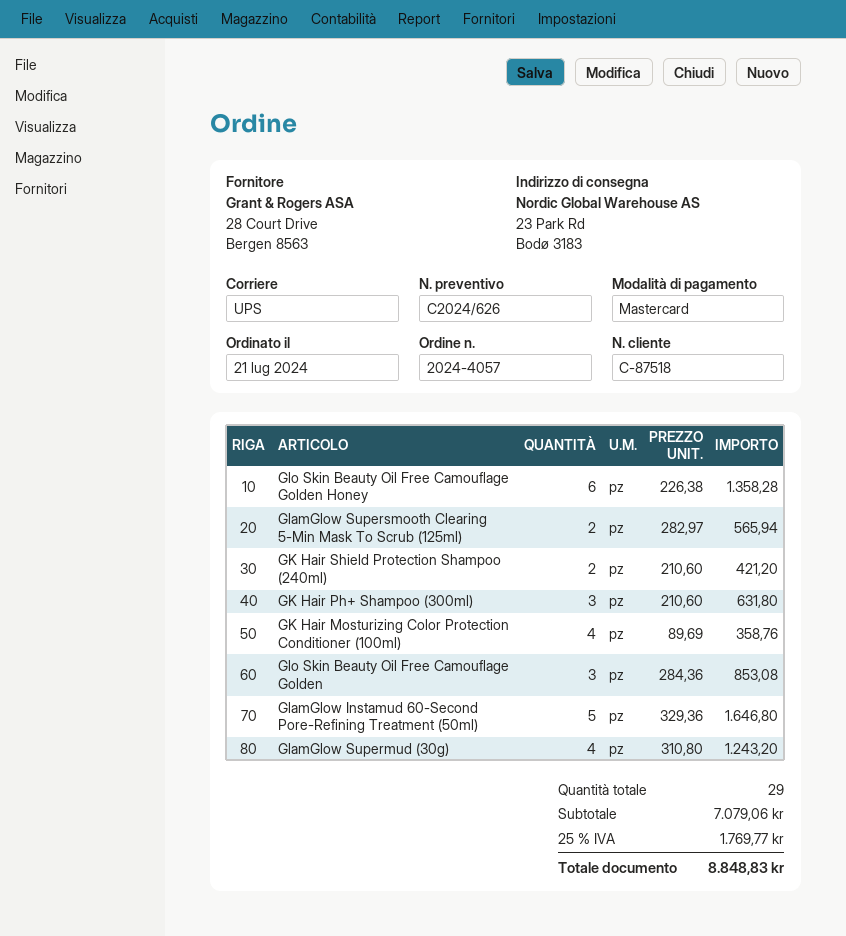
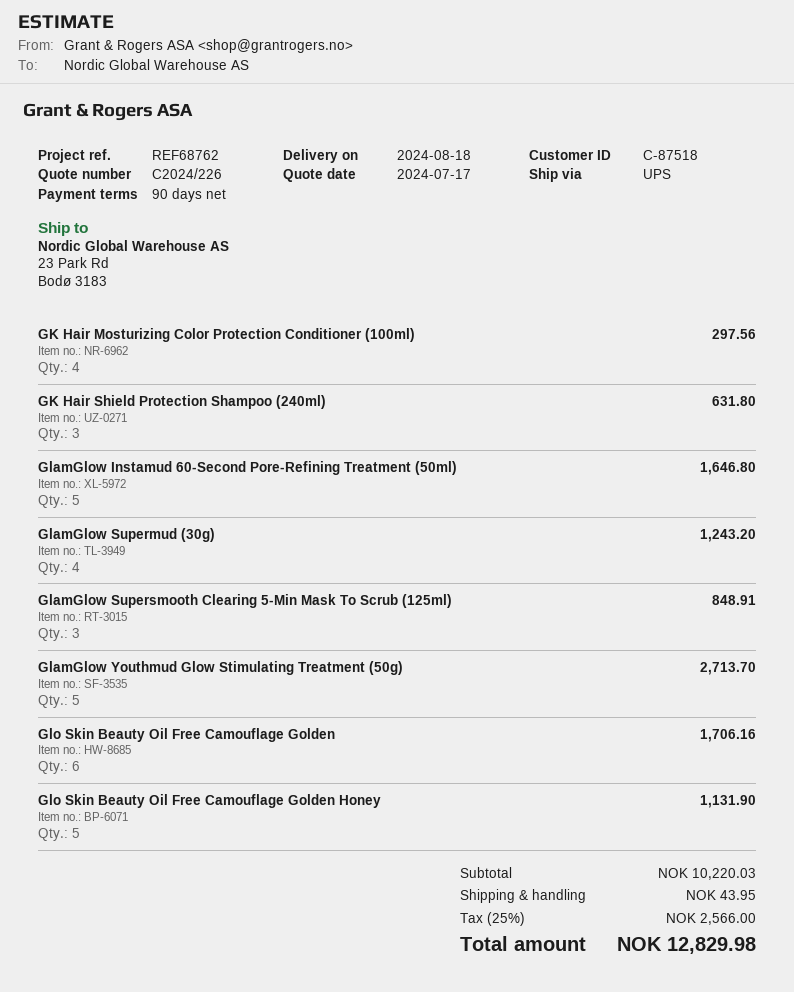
quote number: C2024/626 -> C2024/226
Glo Skin Beauty Oil Free Camouflage Golden Honey: 6 for 1358.28 -> 5 for 1131.90
GlamGlow Supersmooth Clearing 5-Min Mask To Scrub (125ml): 2 for 565.94 -> 3 for 848.91
GK Hair Shield Protection Shampoo (240ml): 2 for 421.20 -> 3 for 631.80
GK Hair Ph+ Shampoo (300ml): 3 for 631.80 -> none
GK Hair Mosturizing Color Protection Conditioner (100ml): 4 for 358.76 -> 4 for 297.56
Glo Skin Beauty Oil Free Camouflage Golden: 3 for 853.08 -> 6 for 1706.16
GlamGlow Youthmud Glow Stimulating Treatment (50g): none -> 5 for 2713.70
subtotal: 7079.06 -> 10220.03
shipping: none -> 43.95
tax: 25% = 1769.77 -> 25% = 2566.00
total: 8848.83 -> 12829.98

